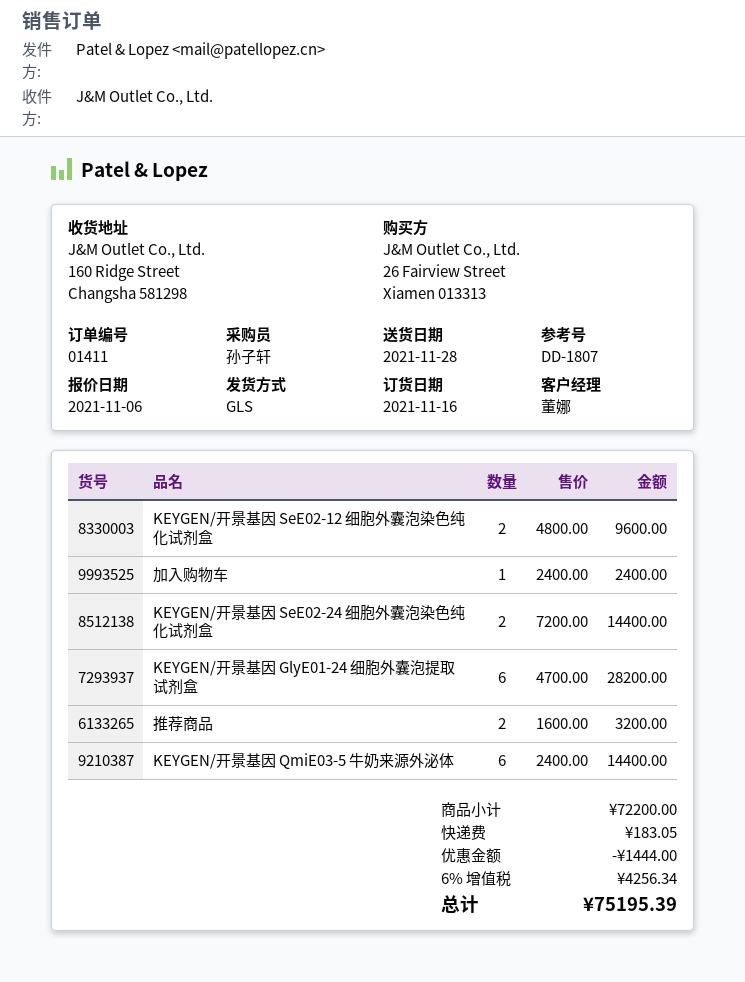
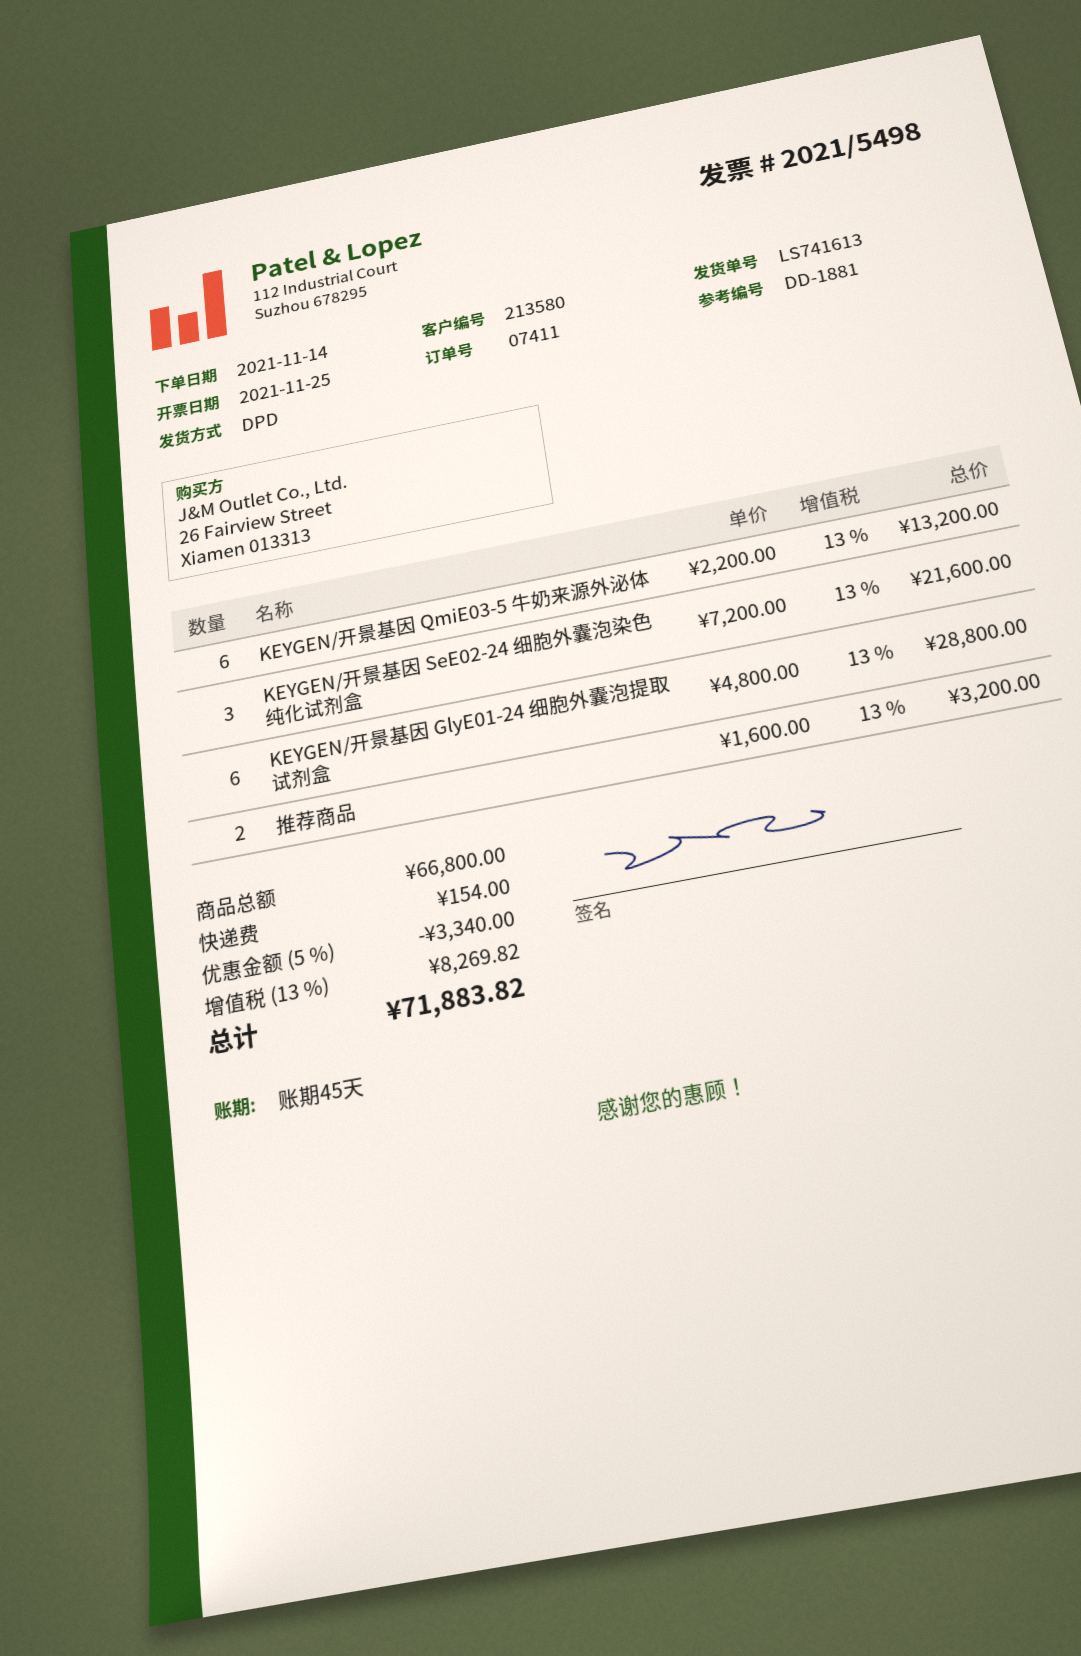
order number: 01411 -> 07411
order date: 2021-11-16 -> 2021-11-14
reference: DD-1807 -> DD-1881
shipping method: GLS -> DPD
KEYGEN/开景基因 SeE02-12 细胞外囊泡染色纯化试剂盒: 2 x 4800.00 = 9600.00 -> none
加入购物车: 1 x 2400.00 = 2400.00 -> none
KEYGEN/开景基因 SeE02-24 细胞外囊泡染色纯化试剂盒: 2 x 7200.00 = 14400.00 -> 3 x 7200.00 = 21600.00
KEYGEN/开景基因 GlyE01-24 细胞外囊泡提取试剂盒: 6 x 4700.00 = 28200.00 -> 6 x 4800.00 = 28800.00
KEYGEN/开景基因 QmiE03-5 牛奶来源外泌体: 6 x 2400.00 = 14400.00 -> 6 x 2200.00 = 13200.00
subtotal: 72200.00 -> 66800.00
discount: 1444.00 -> 3340.00
shipping: 183.05 -> 154.00
tax: 6% = 4256.34 -> 13% = 8269.82
total: 75195.39 -> 71883.82

